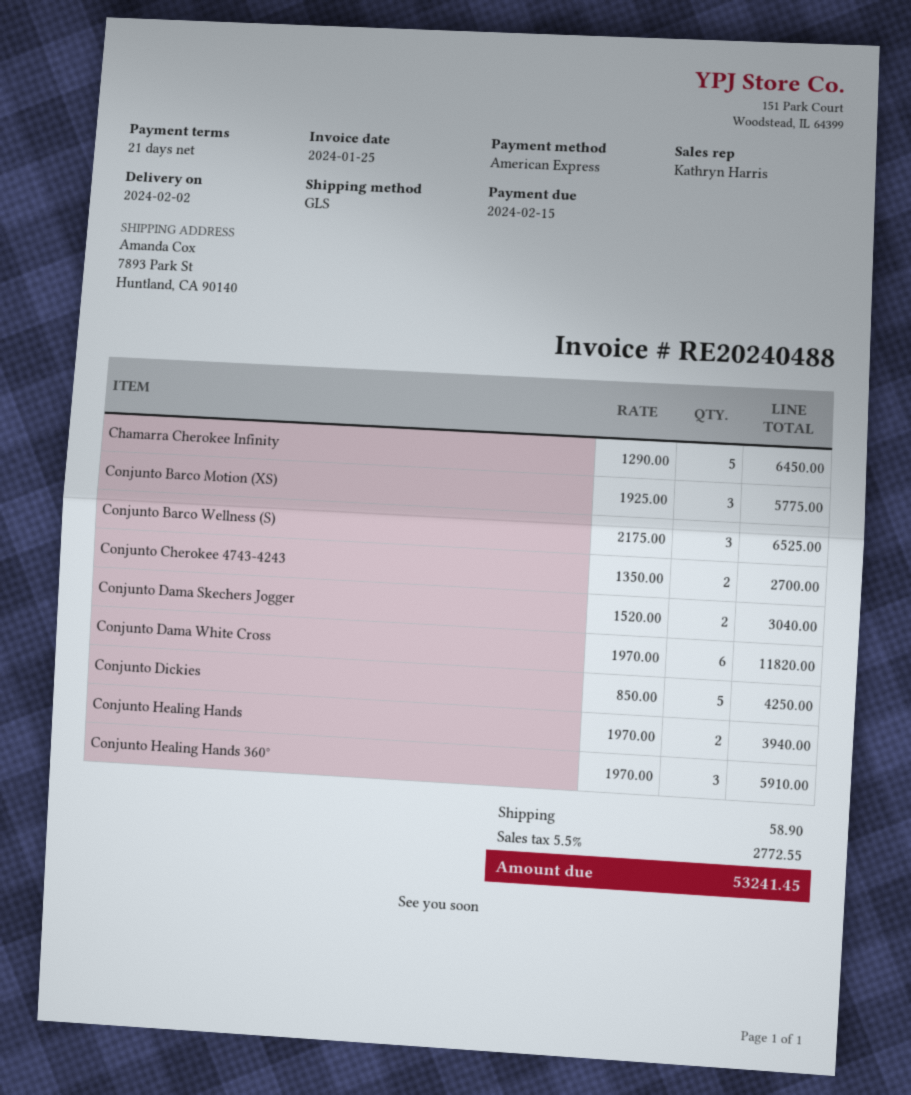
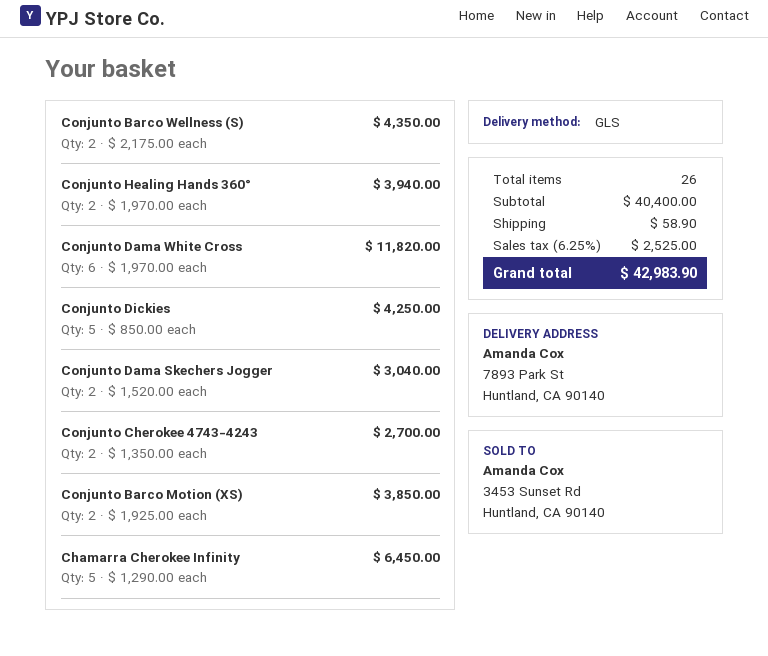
Conjunto Barco Motion (XS): 3 x 1925.00 = 5775.00 -> 2 x 1925.00 = 3850.00
Conjunto Barco Wellness (S): 3 x 2175.00 = 6525.00 -> 2 x 2175.00 = 4350.00
Conjunto Healing Hands: 2 x 1970.00 = 3940.00 -> none
Conjunto Healing Hands 360°: 3 x 1970.00 = 5910.00 -> 2 x 1970.00 = 3940.00
tax: 5.5% = 2772.55 -> 6.25% = 2525.00
total: 53241.45 -> 42983.90

